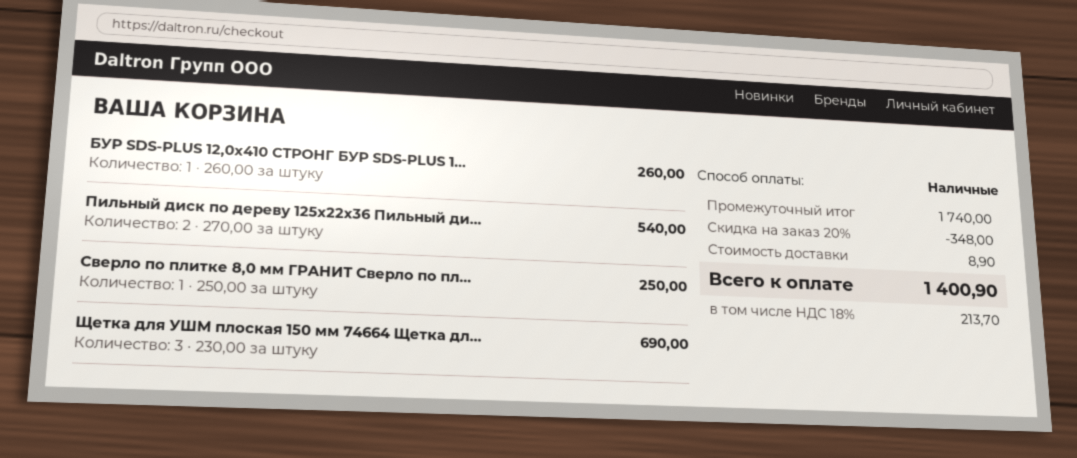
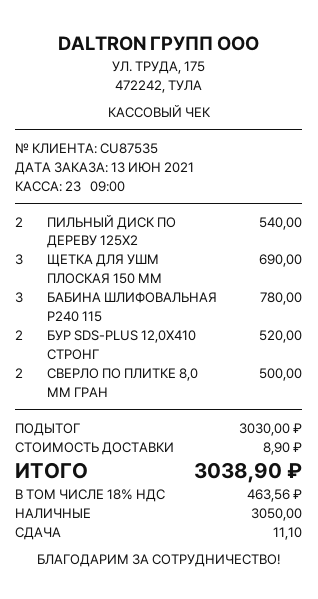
БУР SDS-PLUS 12,0х410 СТРОНГ БУР SDS-PLUS 1...: 1 for 260.00 -> 2 for 520.00
Сверло по плитке 8,0 мм ГРАНИТ Сверло по пл...: 1 for 250.00 -> 2 for 500.00
БАБИНА ШЛИФОВАЛЬНАЯ Р240 115: none -> 3 for 780.00
subtotal: 1740.00 -> 3030.00
discount: 20% = 348.00 -> none
tax: 18% = 213.70 -> 18% = 463.56
total: 1400.90 -> 3038.90

